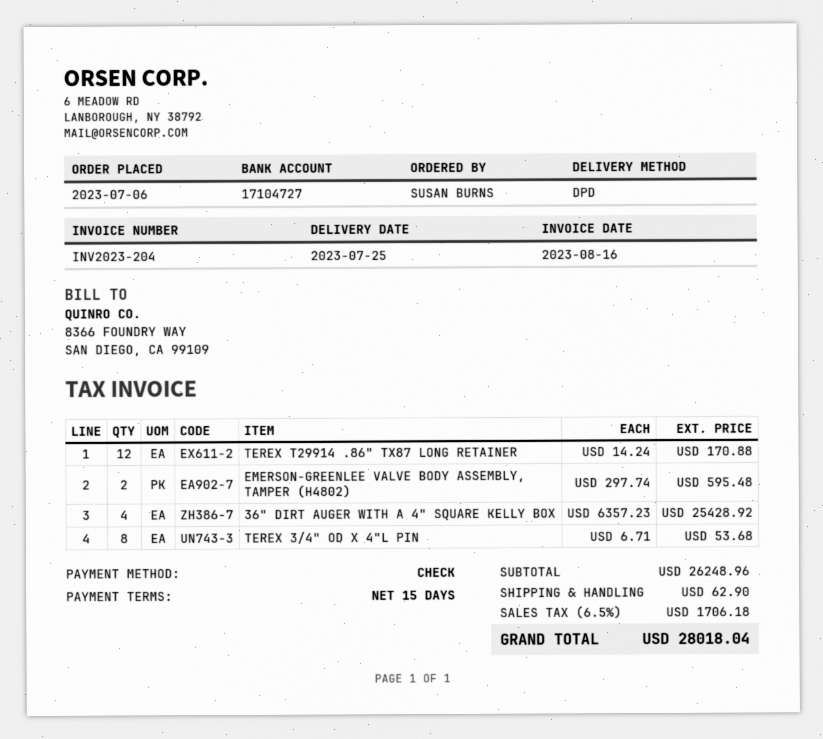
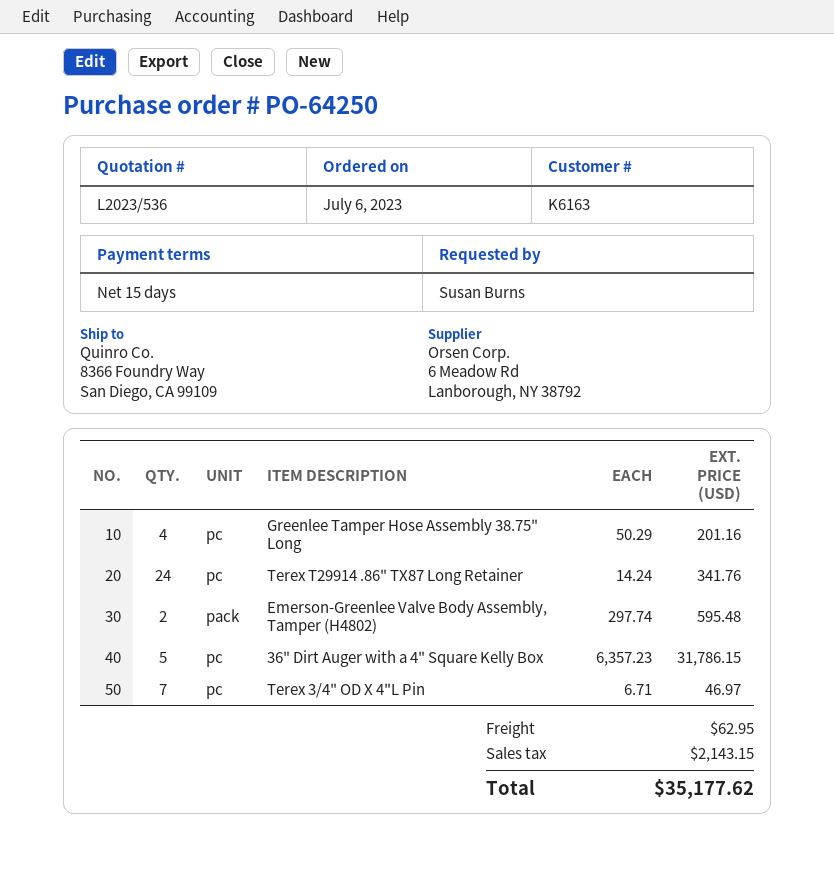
TEREX T29914 .86" TX87 LONG RETAINER: 12 x 14.24 = 170.88 -> 24 x 14.24 = 341.76
36" DIRT AUGER WITH A 4" SQUARE KELLY BOX: 4 x 6357.23 = 25428.92 -> 5 x 6357.23 = 31786.15
TEREX 3/4" OD X 4"L PIN: 8 x 6.71 = 53.68 -> 7 x 6.71 = 46.97
Greenlee Tamper Hose Assembly 38.75" Long: none -> 4 x 50.29 = 201.16
shipping: 62.90 -> 62.95
tax: 1706.18 -> 2143.15
total: 28018.04 -> 35177.62

